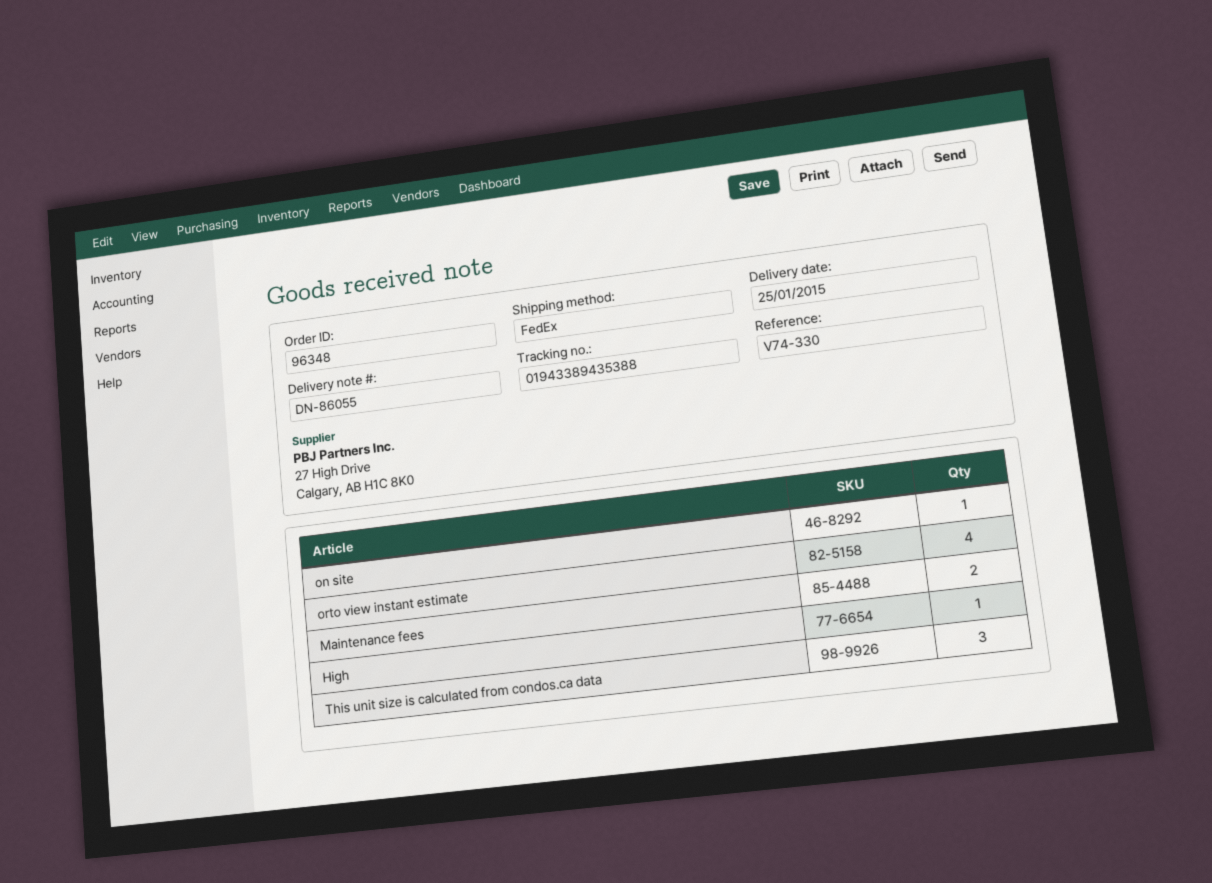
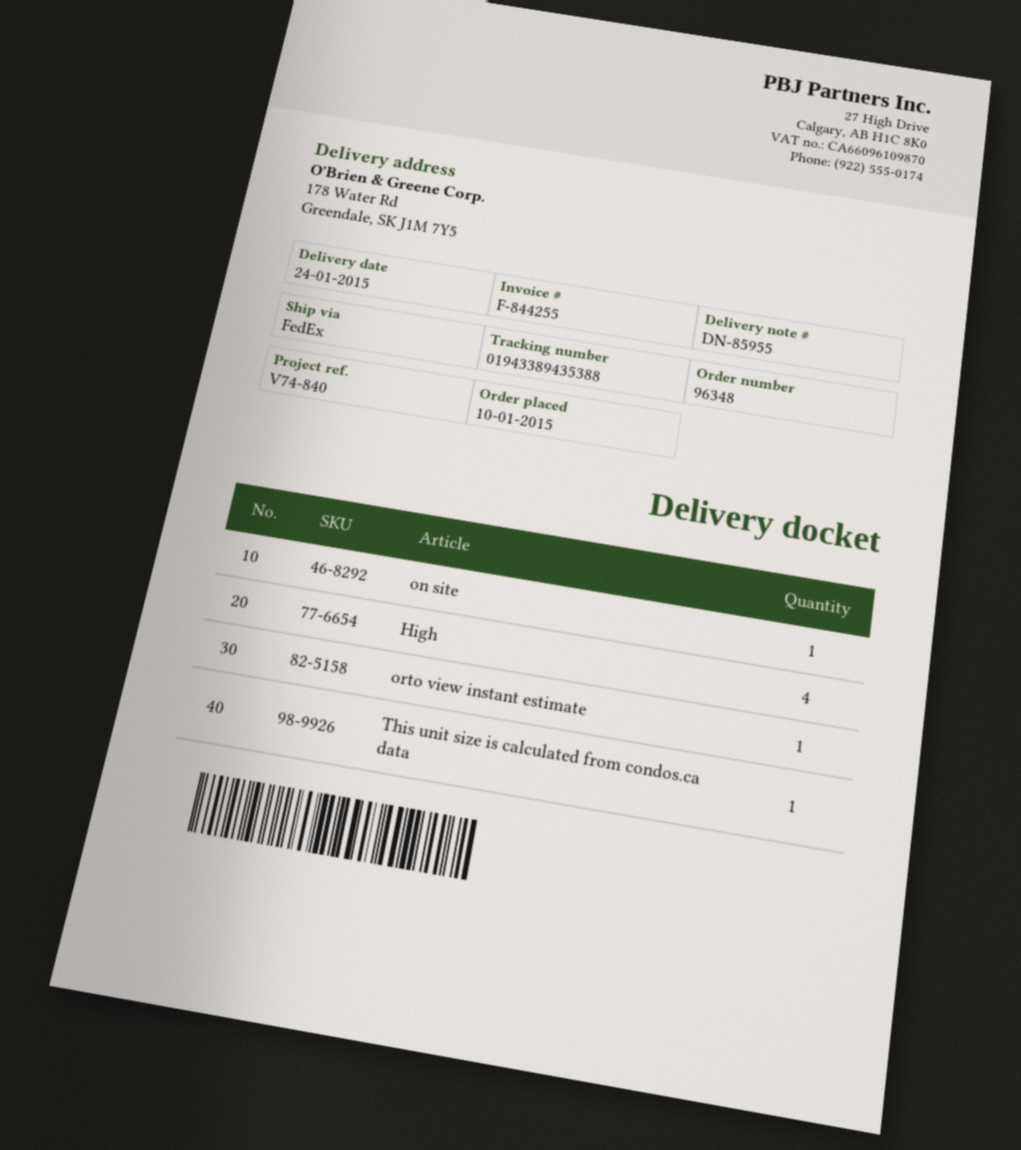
delivery note number: DN-86055 -> DN-85955
delivery date: 2015-01-25 -> 2015-01-24
reference: V74-330 -> V74-840
orto view instant estimate: 4 -> 1
Maintenance fees: 2 -> none
High: 1 -> 4
This unit size is calculated from condos.ca data: 3 -> 1

